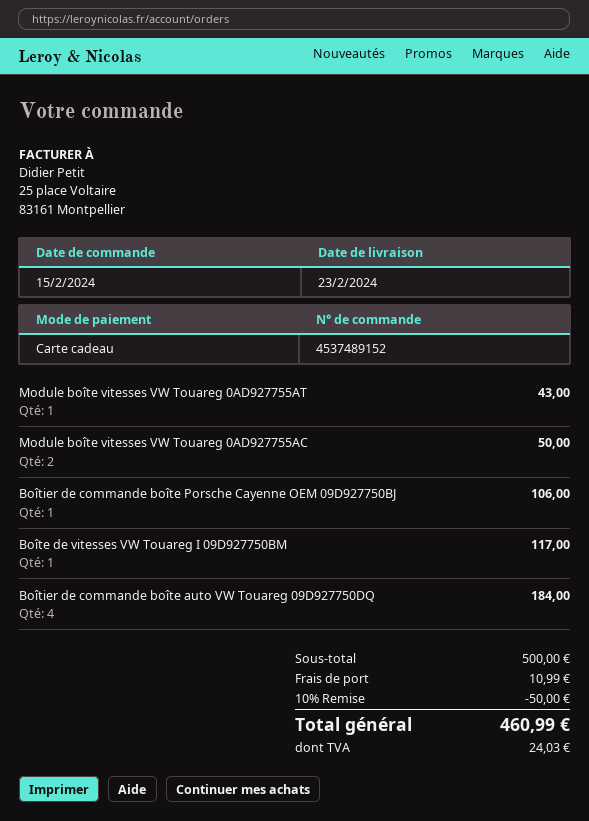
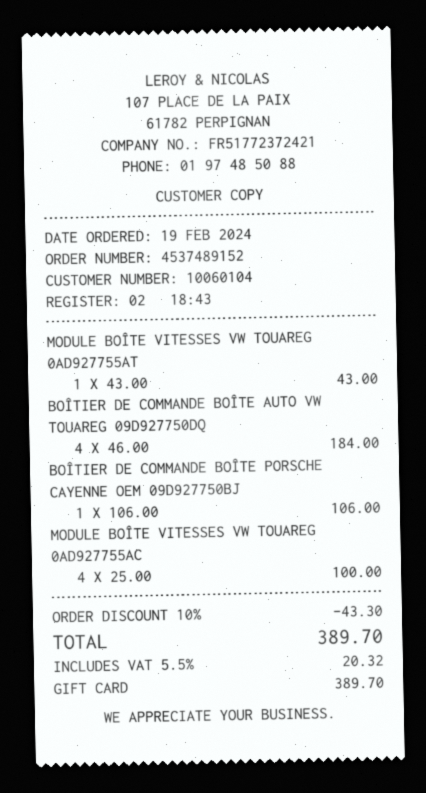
order date: 2024-02-15 -> 2024-02-19
Module boîte vitesses VW Touareg 0AD927755AC: 2 for 50.00 -> 4 for 100.00
Boîte de vitesses VW Touareg I 09D927750BM: 1 for 117.00 -> none
discount: 10% = 50.00 -> 10% = 43.30
shipping: 10.99 -> none
tax: 24.03 -> 20.32
total: 460.99 -> 389.70

